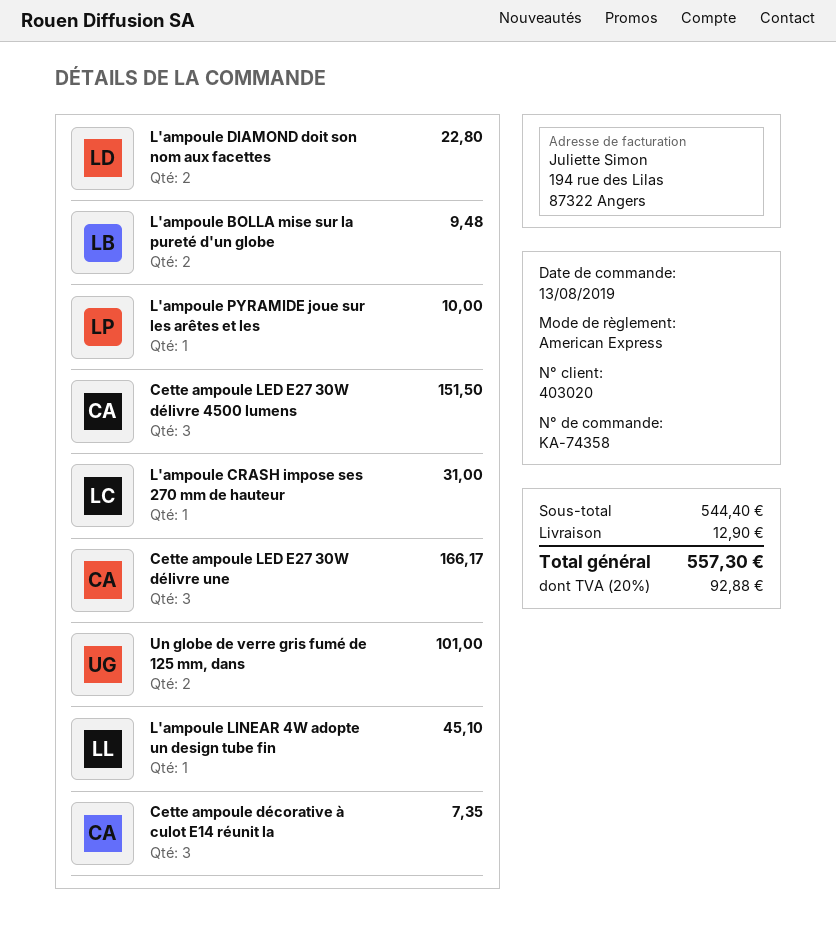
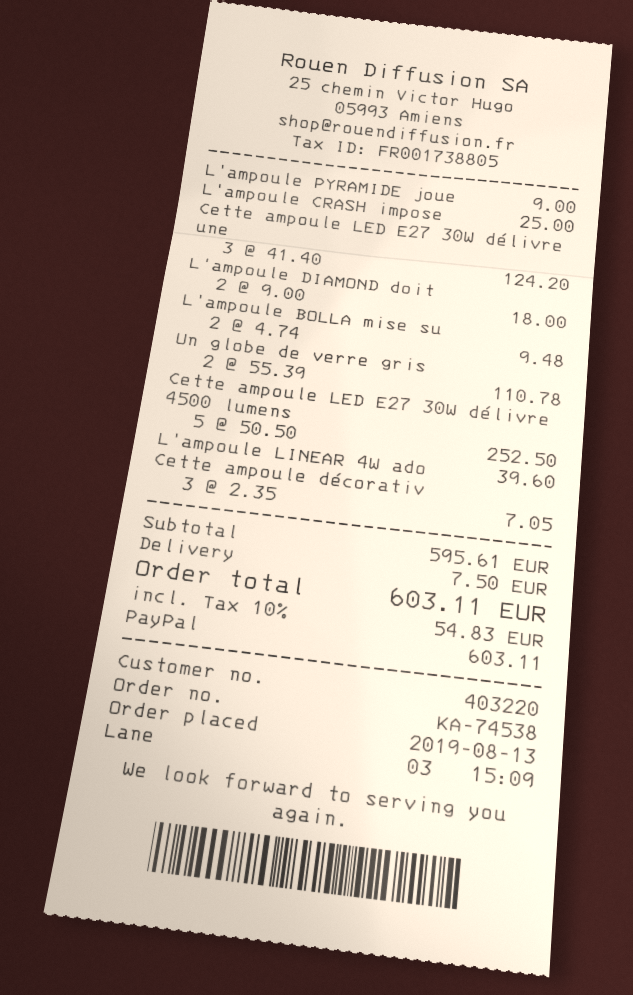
order number: KA-74358 -> KA-74538
customer number: 403020 -> 403220
payment method: American Express -> PayPal
L'ampoule DIAMOND doit son nom aux facettes: 2 for 22.80 -> 2 for 18.00
L'ampoule PYRAMIDE joue sur les arêtes et les: 1 for 10.00 -> 1 for 9.00
Cette ampoule LED E27 30W délivre 4500 lumens: 3 for 151.50 -> 5 for 252.50
L'ampoule CRASH impose ses 270 mm de hauteur: 1 for 31.00 -> 1 for 25.00
Cette ampoule LED E27 30W délivre une: 3 for 166.17 -> 3 for 124.20
Un globe de verre gris fumé de 125 mm, dans: 2 for 101.00 -> 2 for 110.78
L'ampoule LINEAR 4W adopte un design tube fin: 1 for 45.10 -> 1 for 39.60
Cette ampoule décorative à culot E14 réunit la: 3 for 7.35 -> 3 for 7.05
subtotal: 544.40 -> 595.61
shipping: 12.90 -> 7.50
tax: 20% = 92.88 -> 10% = 54.83
total: 557.30 -> 603.11

